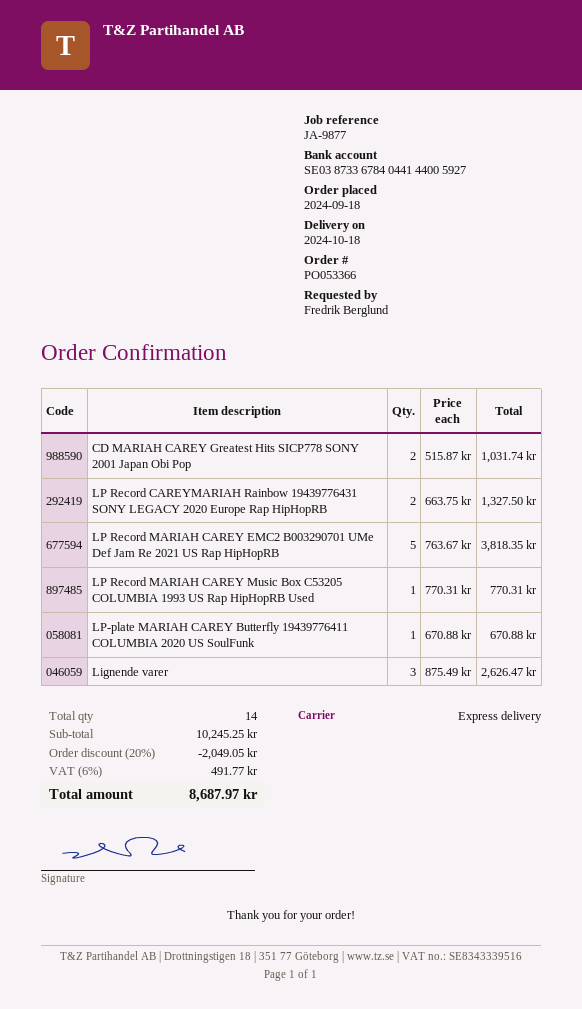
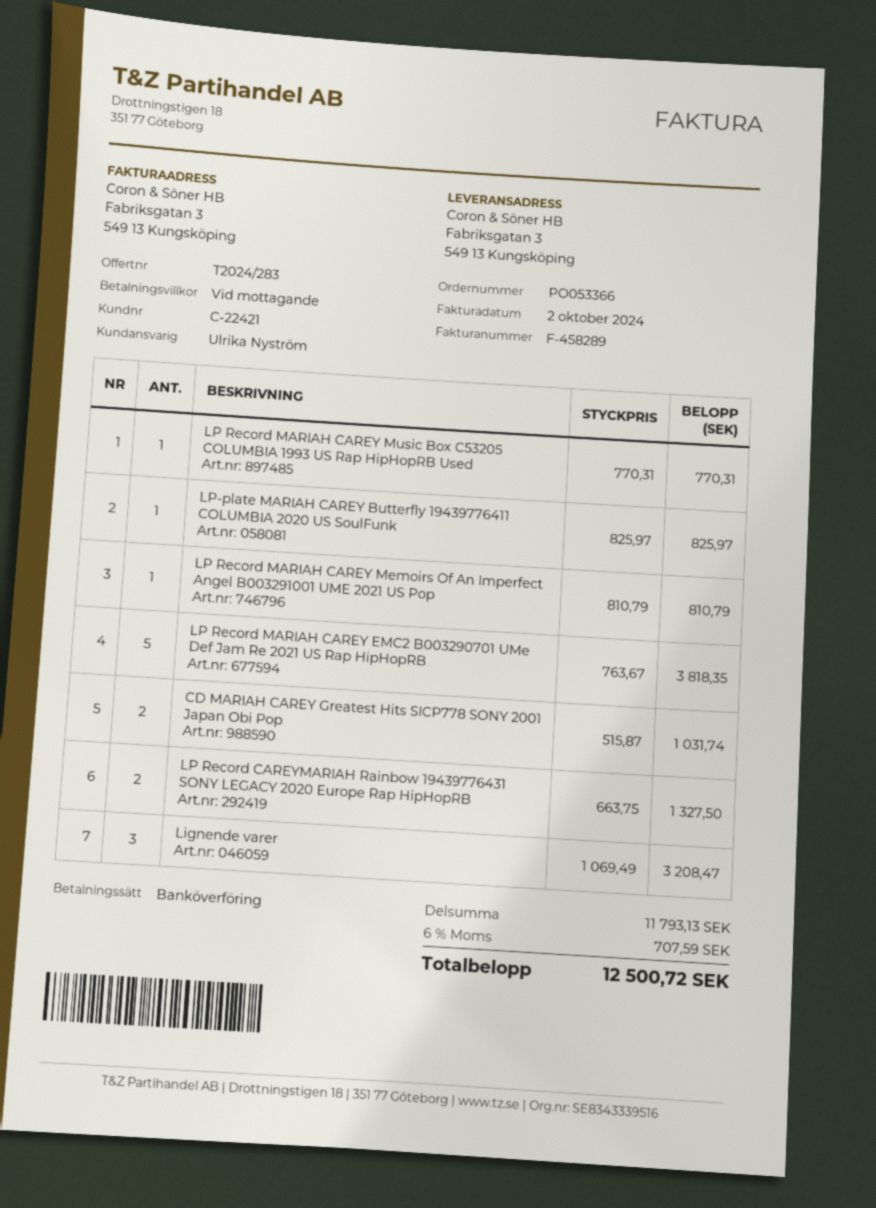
LP-plate MARIAH CAREY Butterfly 19439776411 COLUMBIA 2020 US SoulFunk: 1 x 670.88 = 670.88 -> 1 x 825.97 = 825.97
Lignende varer: 3 x 875.49 = 2626.47 -> 3 x 1069.49 = 3208.47
LP Record MARIAH CAREY Memoirs Of An Imperfect Angel B003291001 UME 2021 US Pop: none -> 1 x 810.79 = 810.79
subtotal: 10245.25 -> 11793.13
discount: 20% = 2049.05 -> none
tax: 6% = 491.77 -> 6% = 707.59
total: 8687.97 -> 12500.72

